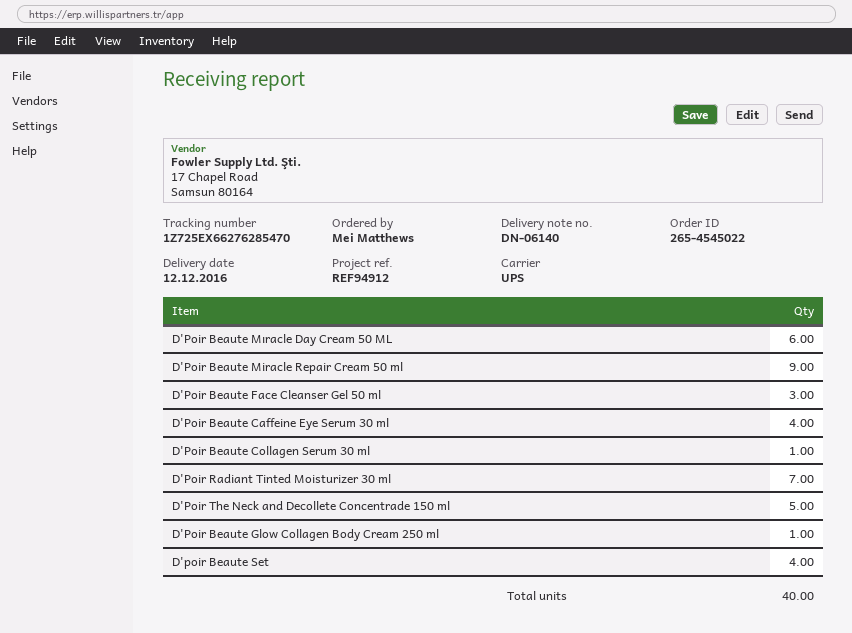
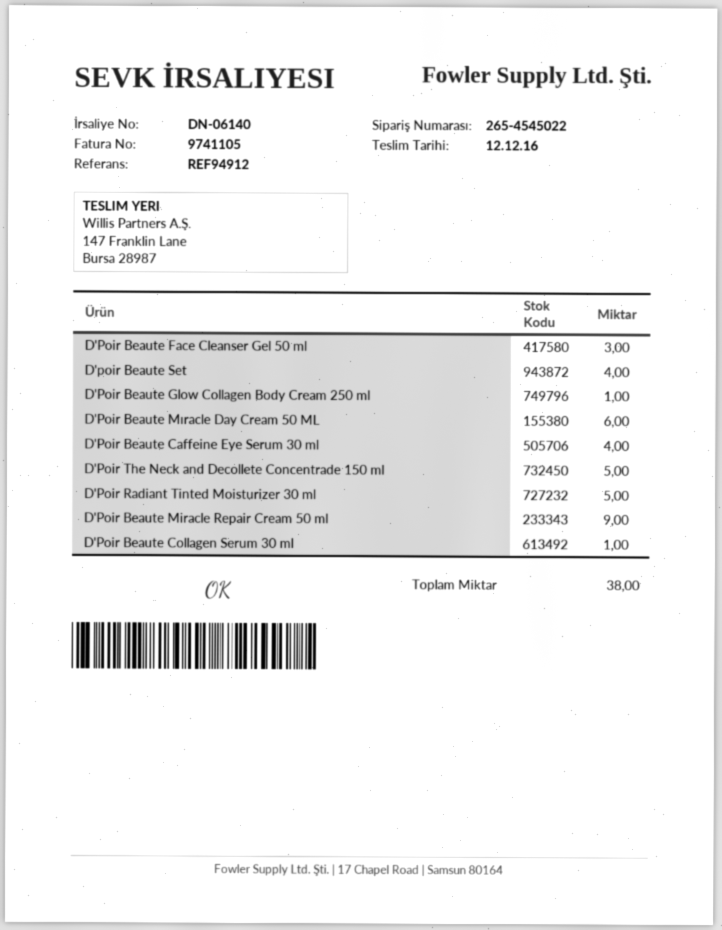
D'Poir Radiant Tinted Moisturizer 30 ml: 7 -> 5
total quantity: 40 -> 38

